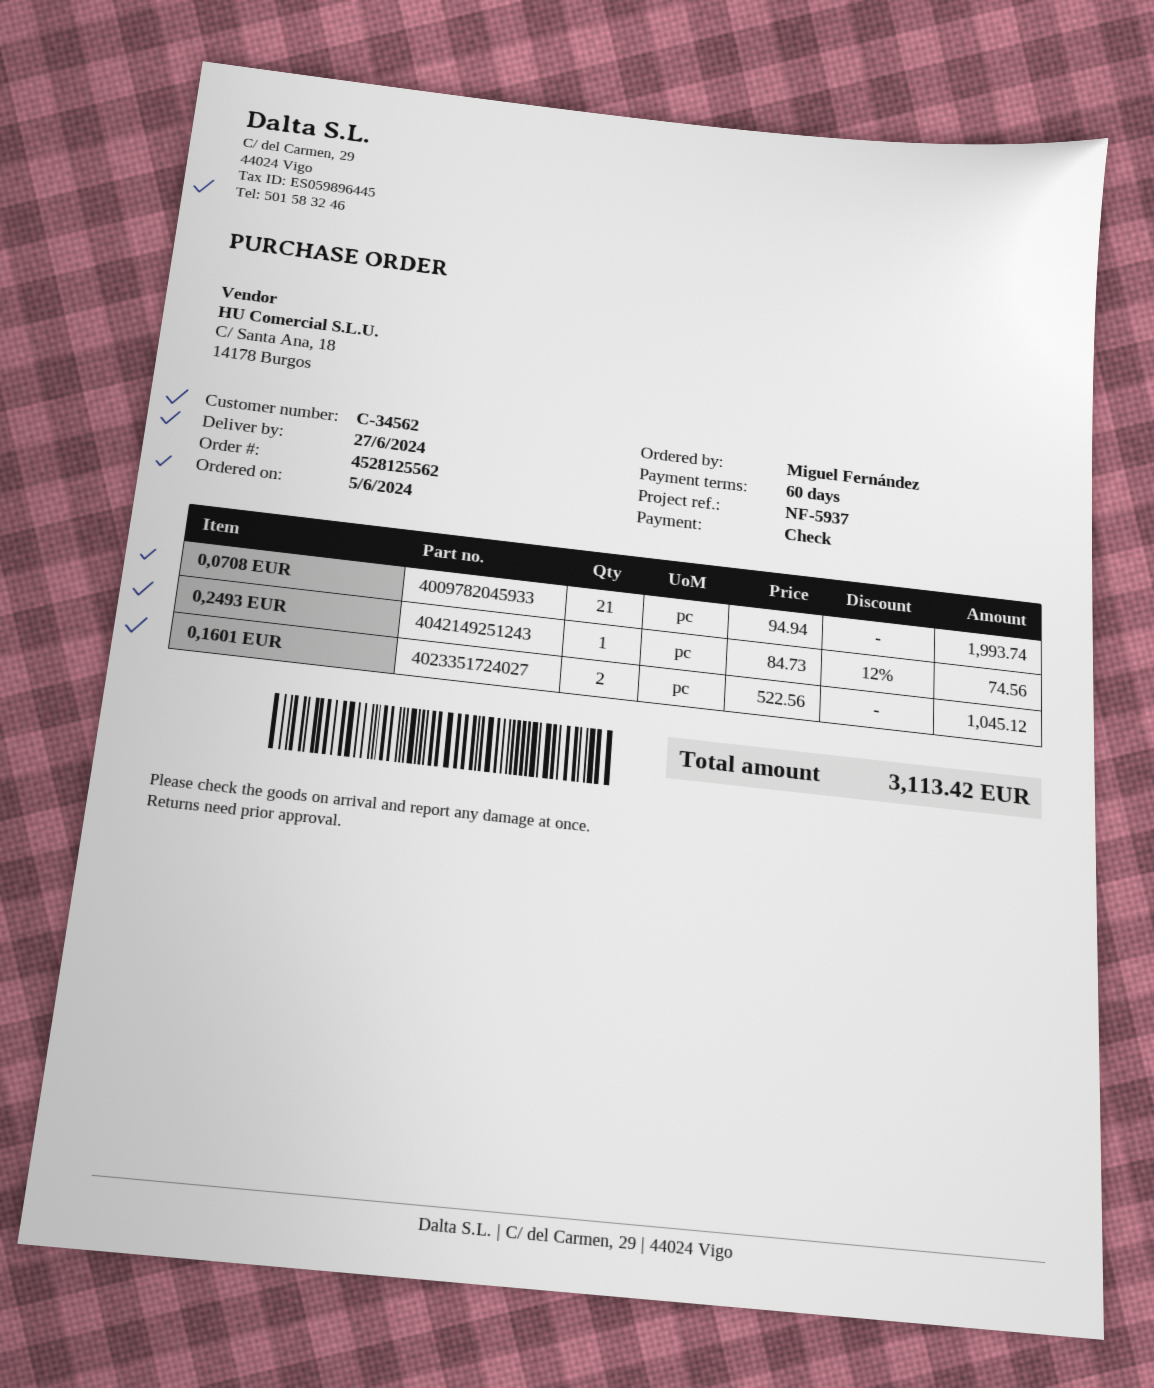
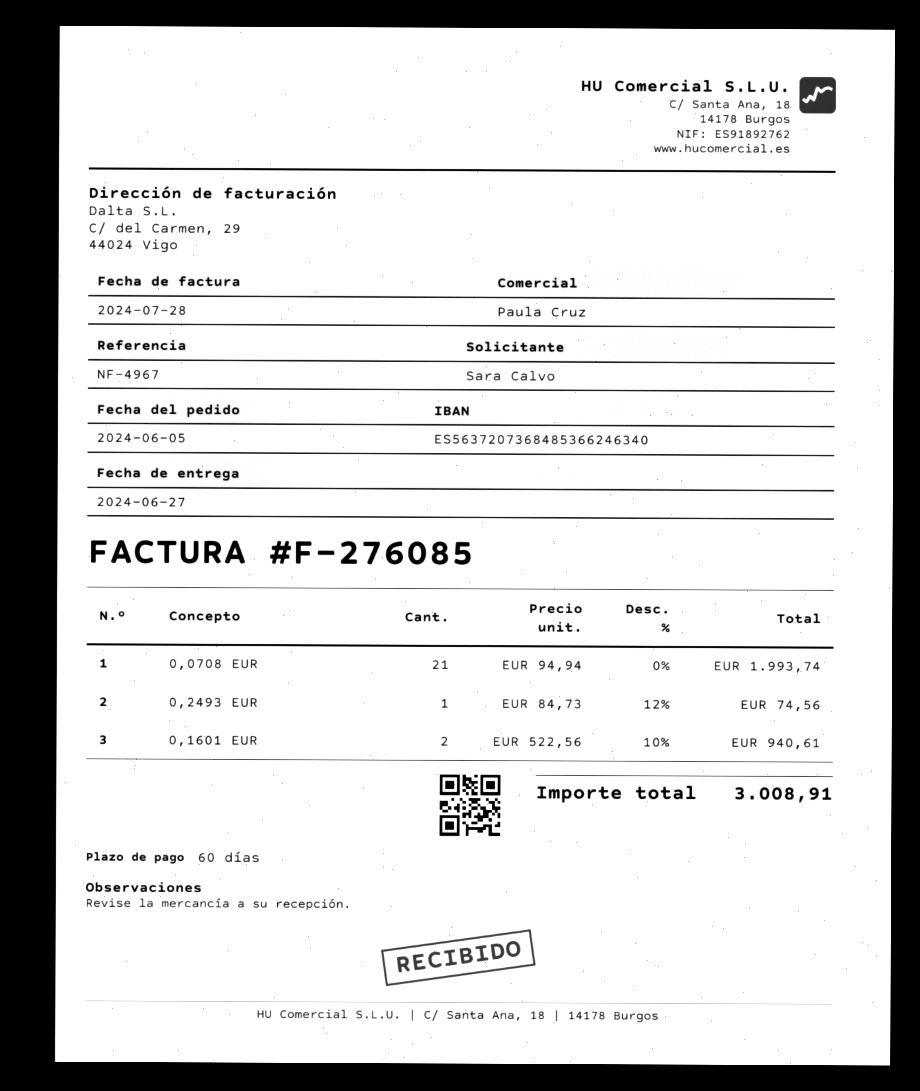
reference: NF-5937 -> NF-4967
ordered by: Miguel Fernández -> Sara Calvo
0,1601 EUR: 2 x 522.56 = 1045.12 -> 2 x 522.56 - 10% = 940.61
total: 3113.42 -> 3008.91

